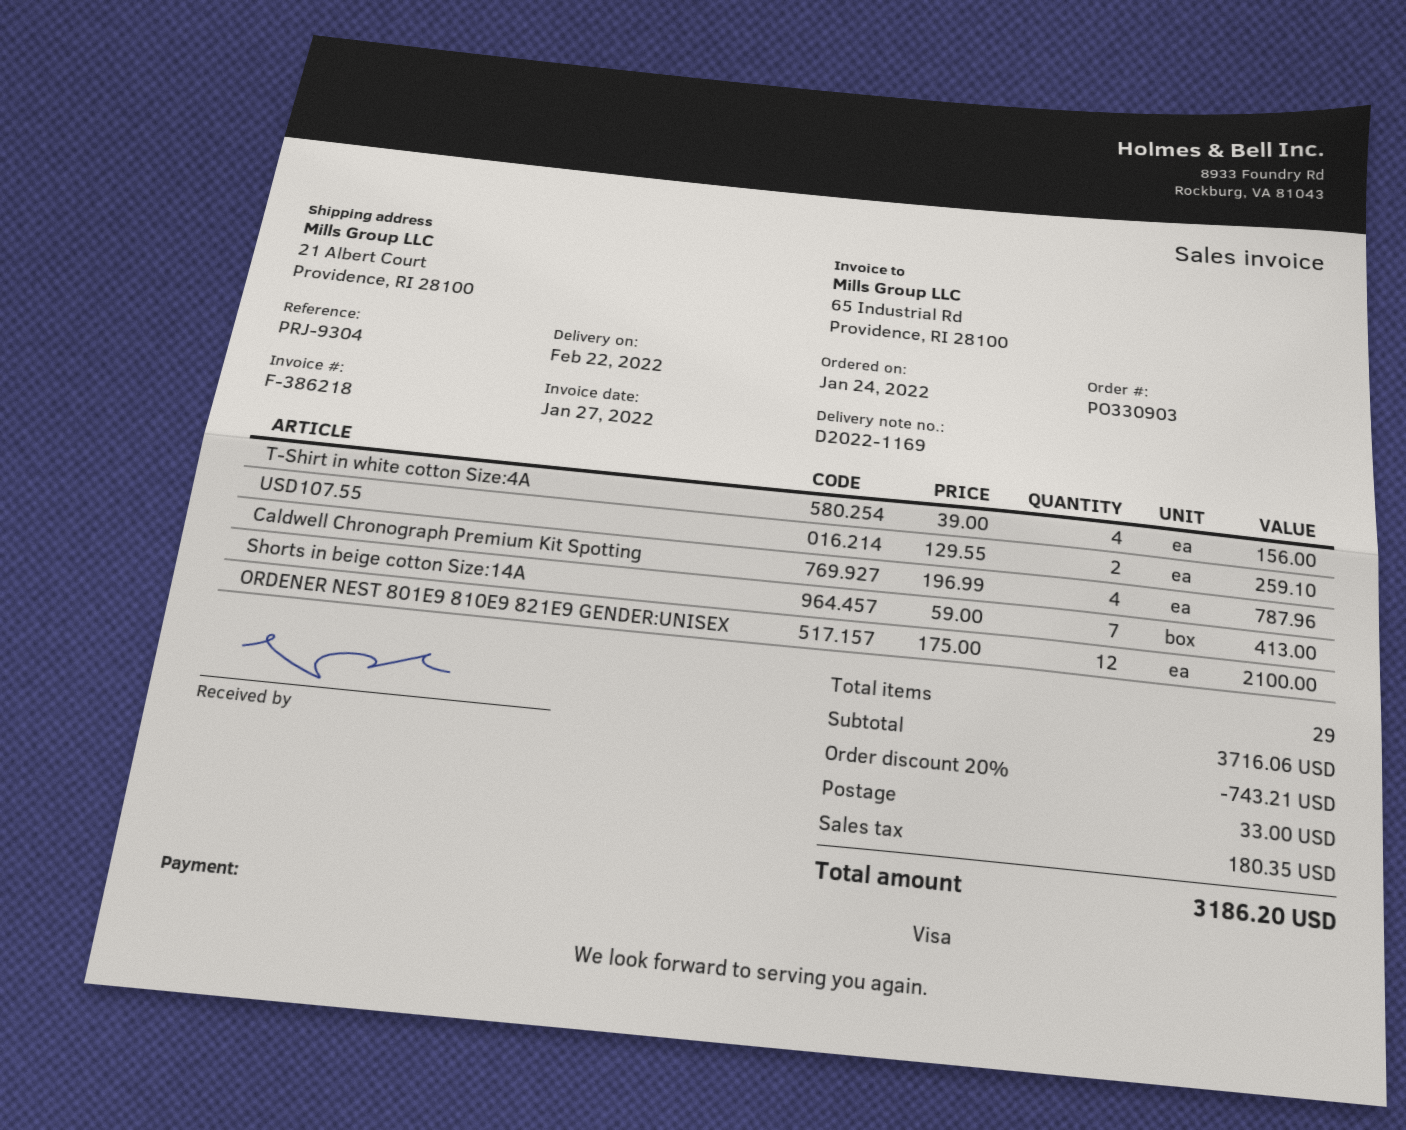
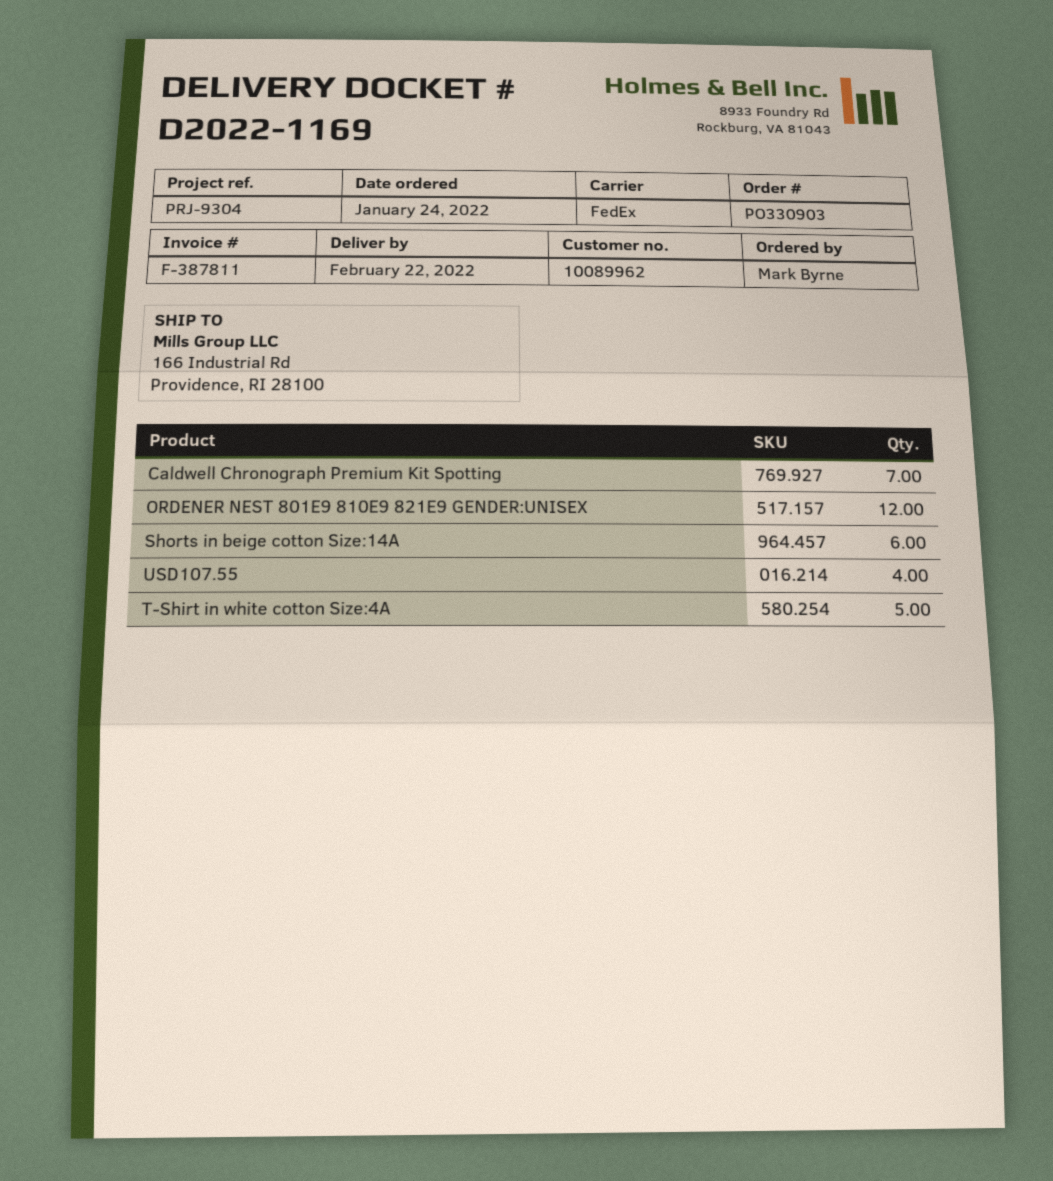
invoice number: F-386218 -> F-387811
ship to: 21 Albert Court, Providence, RI 28100 -> 166 Industrial Rd, Providence, RI 28100
T-Shirt in white cotton Size:4A: 4 -> 5
USD107.55: 2 -> 4
Caldwell Chronograph Premium Kit Spotting: 4 -> 7
Shorts in beige cotton Size:14A: 7 -> 6

